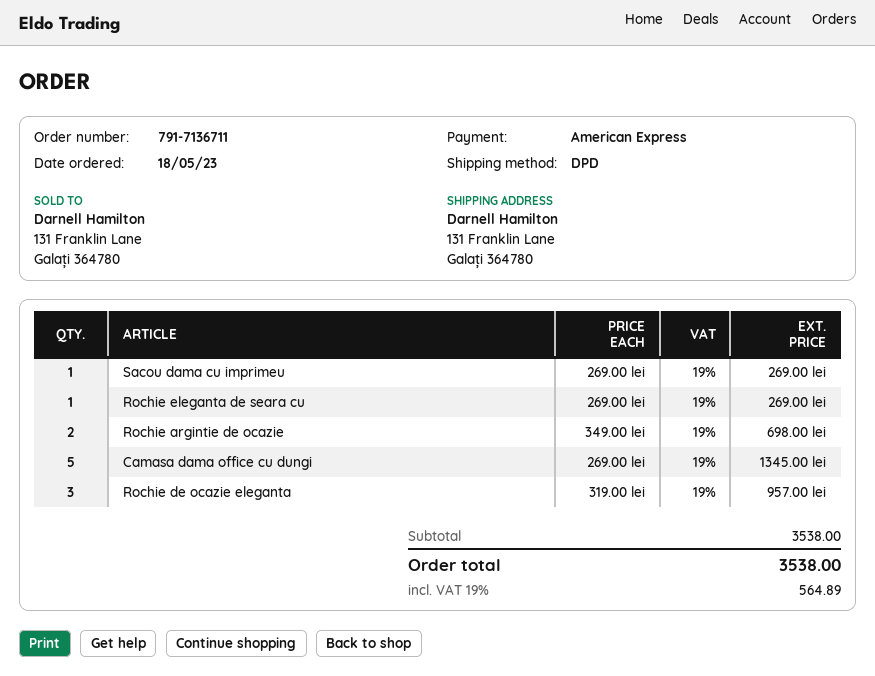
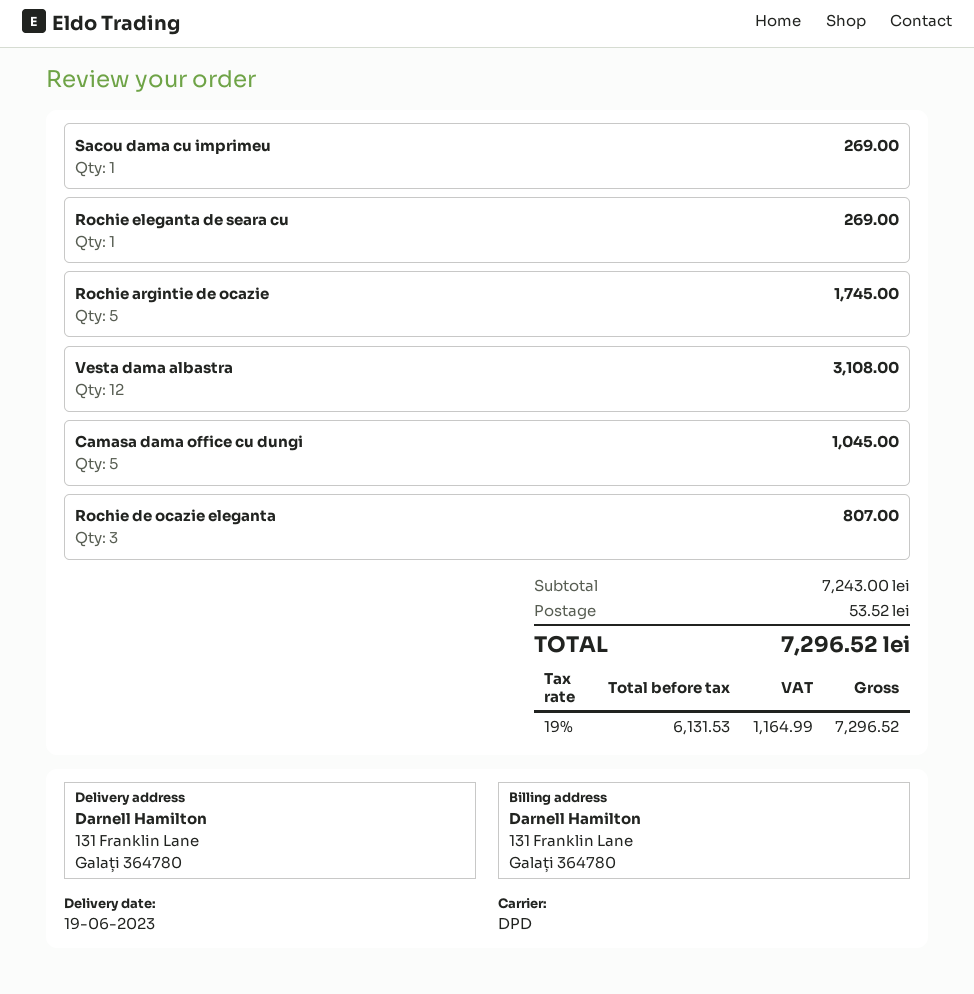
Rochie argintie de ocazie: 2 for 698.00 -> 5 for 1745.00
Camasa dama office cu dungi: 5 for 1345.00 -> 5 for 1045.00
Rochie de ocazie eleganta: 3 for 957.00 -> 3 for 807.00
Vesta dama albastra: none -> 12 for 3108.00
subtotal: 3538.00 -> 7243.00
shipping: none -> 53.52
tax: 19% = 564.89 -> 19% = 1164.99
total: 3538.00 -> 7296.52

